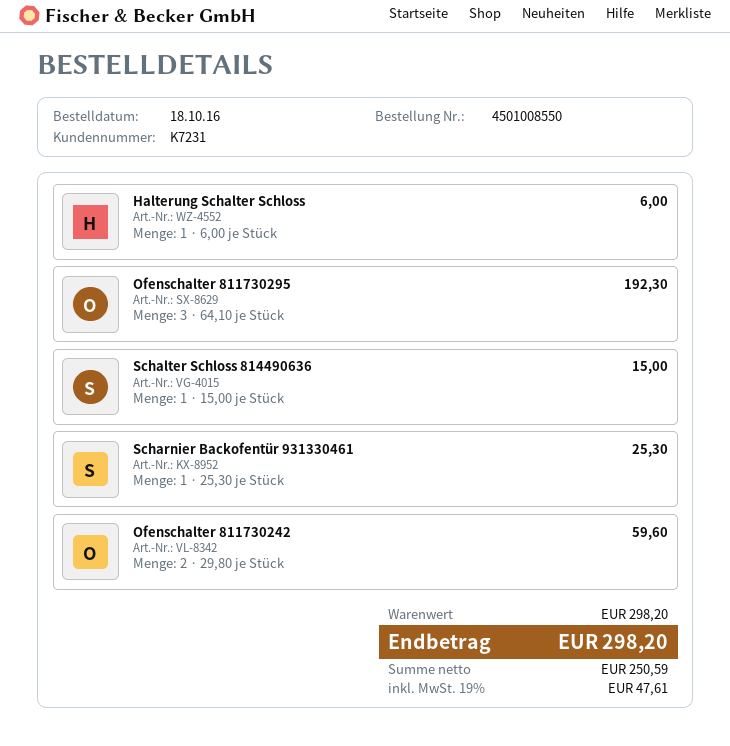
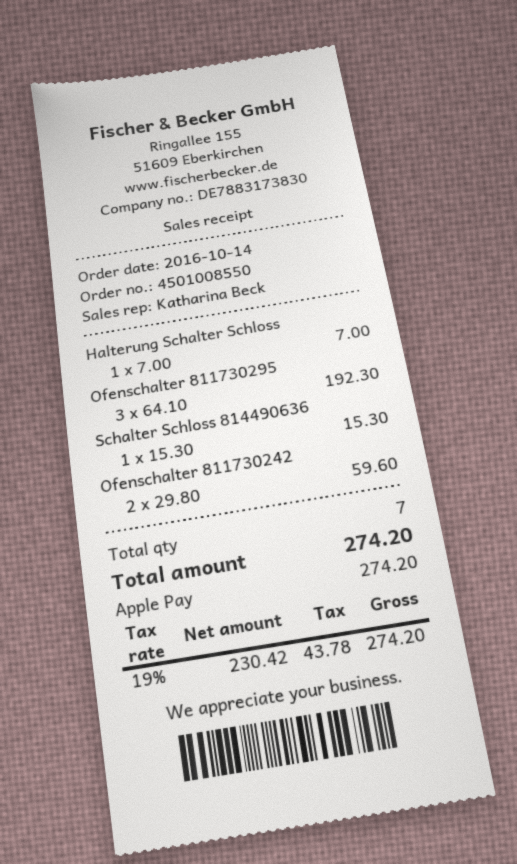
order date: 2016-10-18 -> 2016-10-14
Halterung Schalter Schloss: 1 x 6.00 = 6.00 -> 1 x 7.00 = 7.00
Schalter Schloss 814490636: 1 x 15.00 = 15.00 -> 1 x 15.30 = 15.30
Scharnier Backofentür 931330461: 1 x 25.30 = 25.30 -> none
net: 250.59 -> 230.42
tax: 19% = 47.61 -> 19% = 43.78
total: 298.20 -> 274.20

